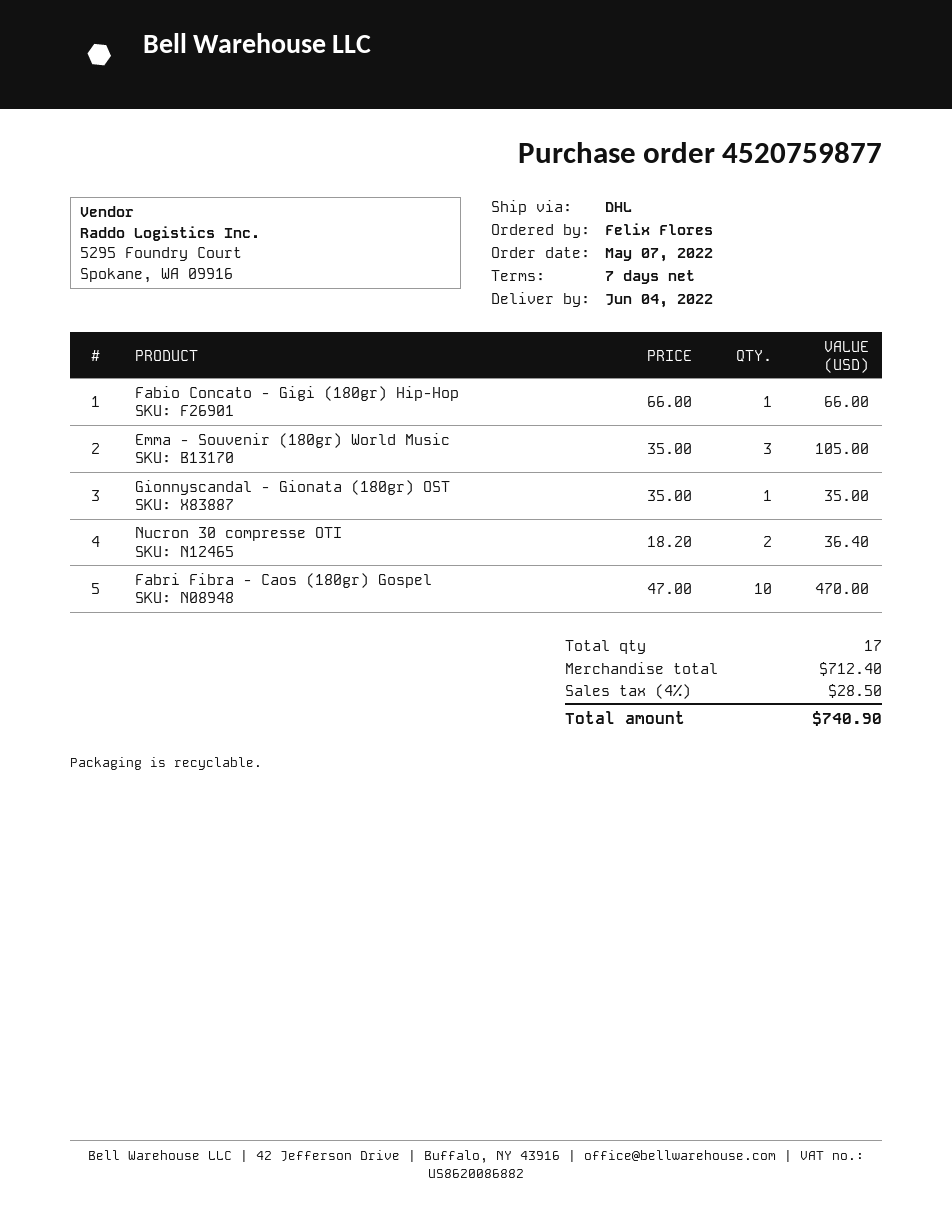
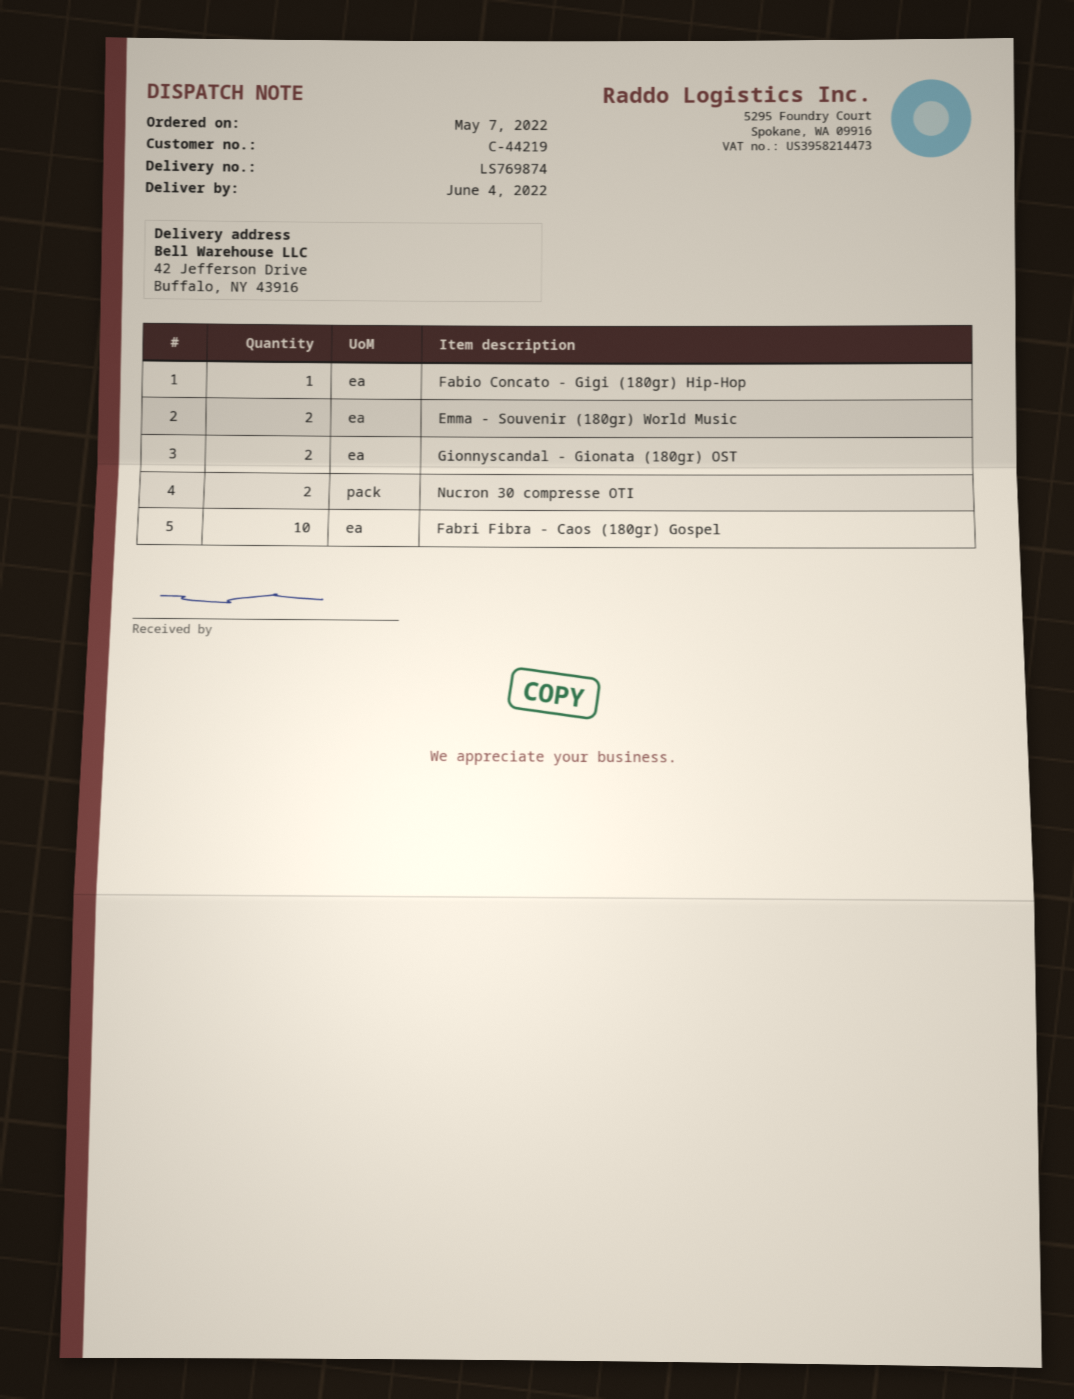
Emma - Souvenir (180gr) World Music: 3 -> 2
Gionnyscandal - Gionata (180gr) OST: 1 -> 2

